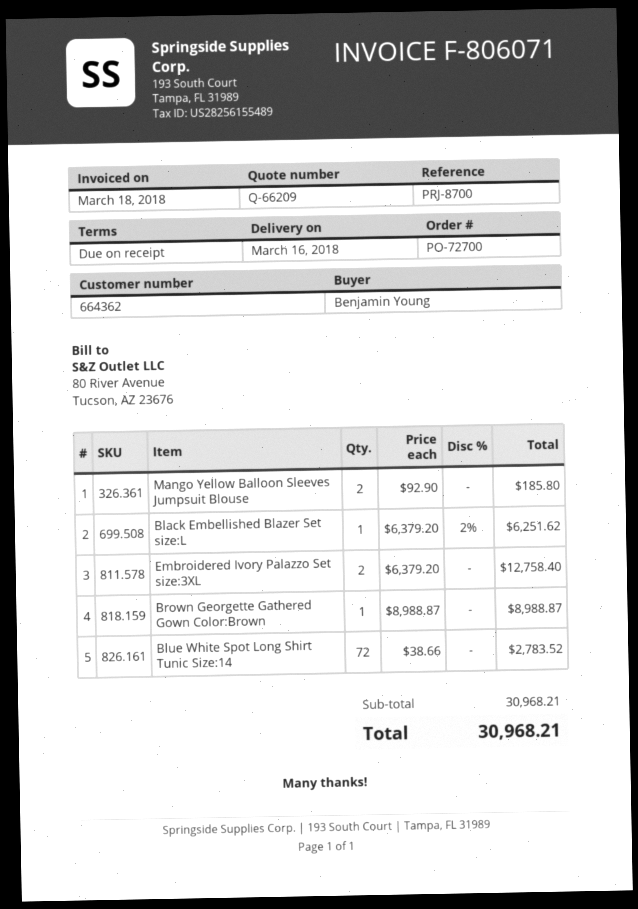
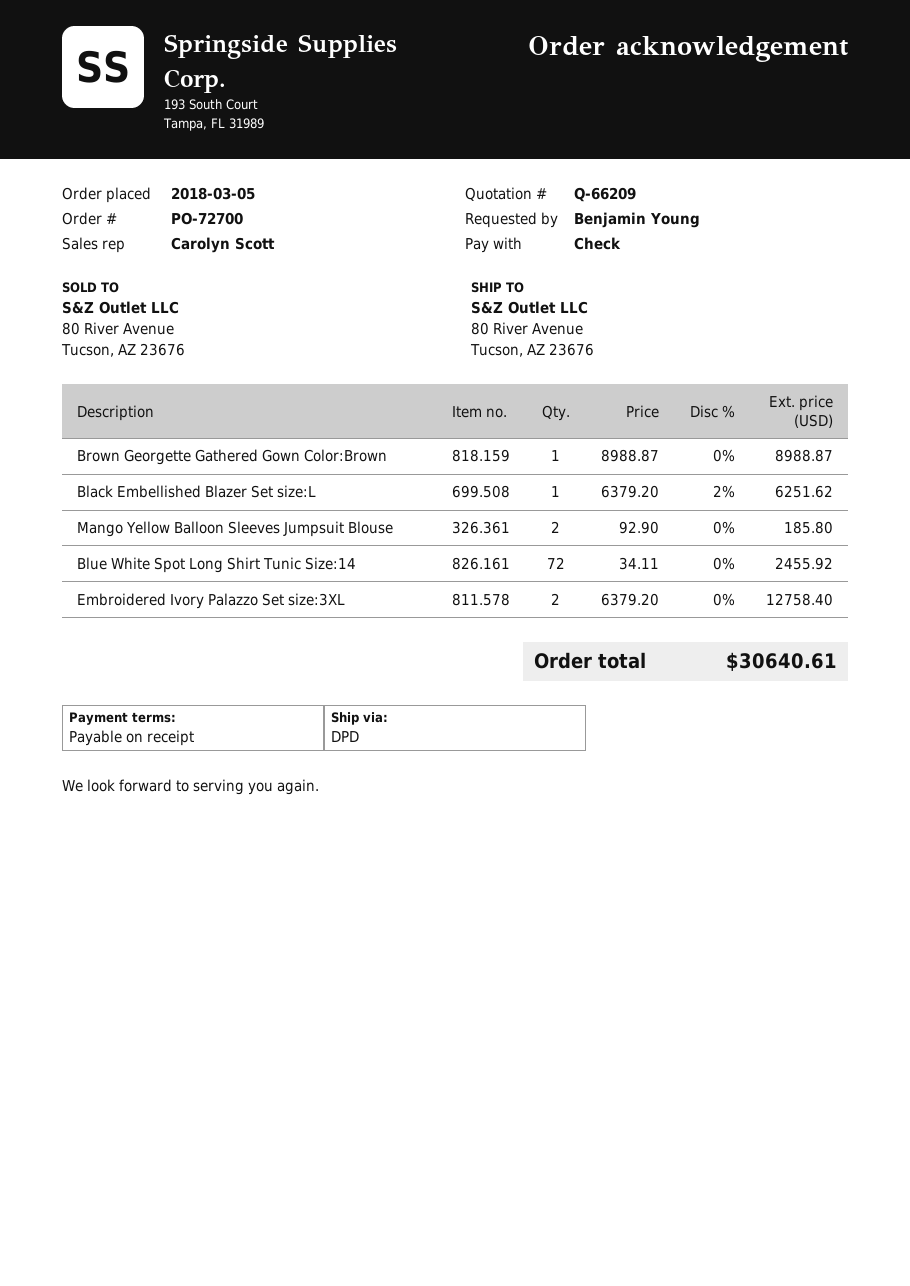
Blue White Spot Long Shirt Tunic Size:14: 72 x 38.66 = 2783.52 -> 72 x 34.11 = 2455.92
total: 30968.21 -> 30640.61

